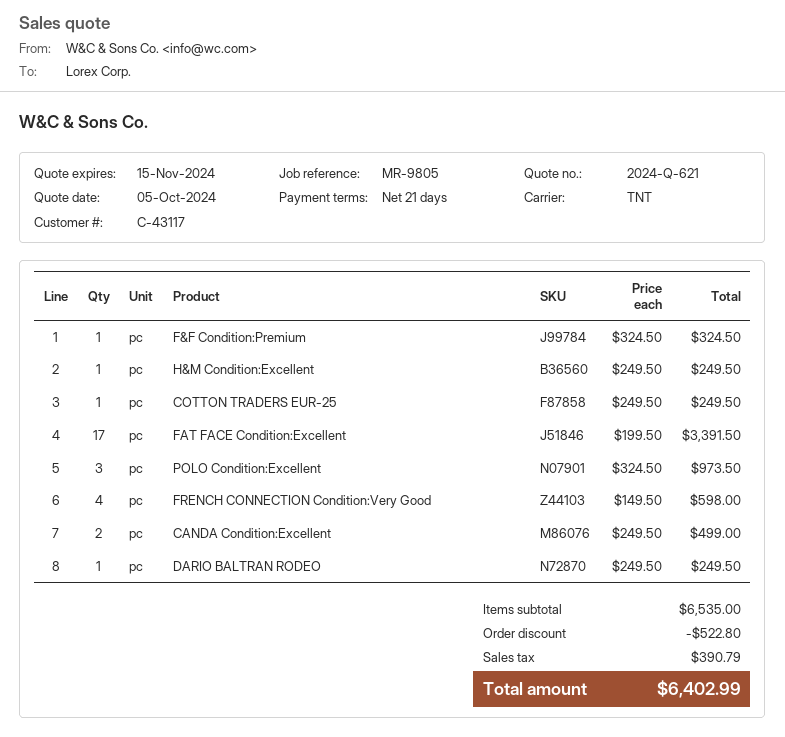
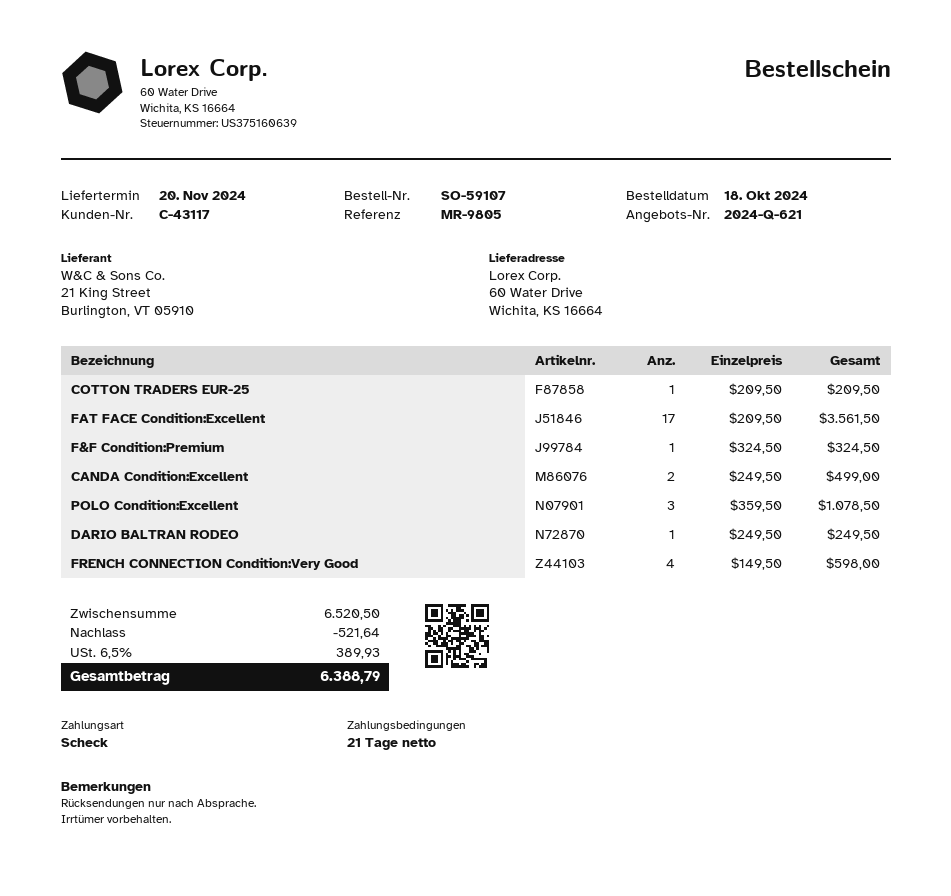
H&M Condition:Excellent: 1 x 249.50 = 249.50 -> none
COTTON TRADERS EUR-25: 1 x 249.50 = 249.50 -> 1 x 209.50 = 209.50
FAT FACE Condition:Excellent: 17 x 199.50 = 3391.50 -> 17 x 209.50 = 3561.50
POLO Condition:Excellent: 3 x 324.50 = 973.50 -> 3 x 359.50 = 1078.50
subtotal: 6535.00 -> 6520.50
discount: 522.80 -> 521.64
tax: 390.79 -> 389.93
total: 6402.99 -> 6388.79

